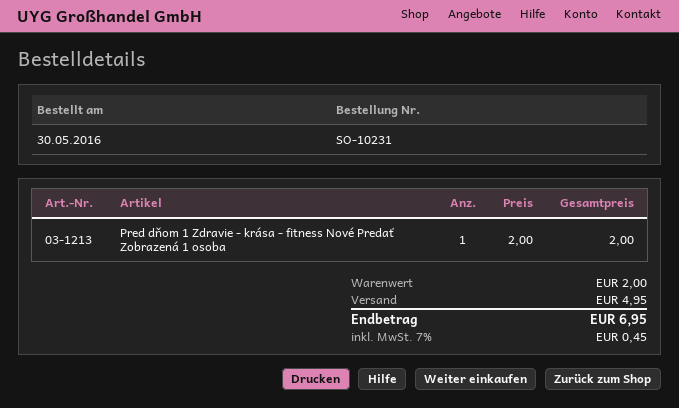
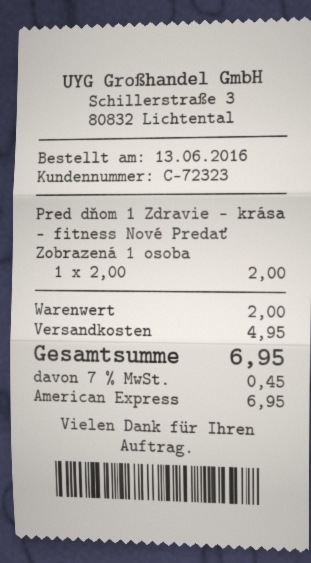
order date: 2016-05-30 -> 2016-06-13

